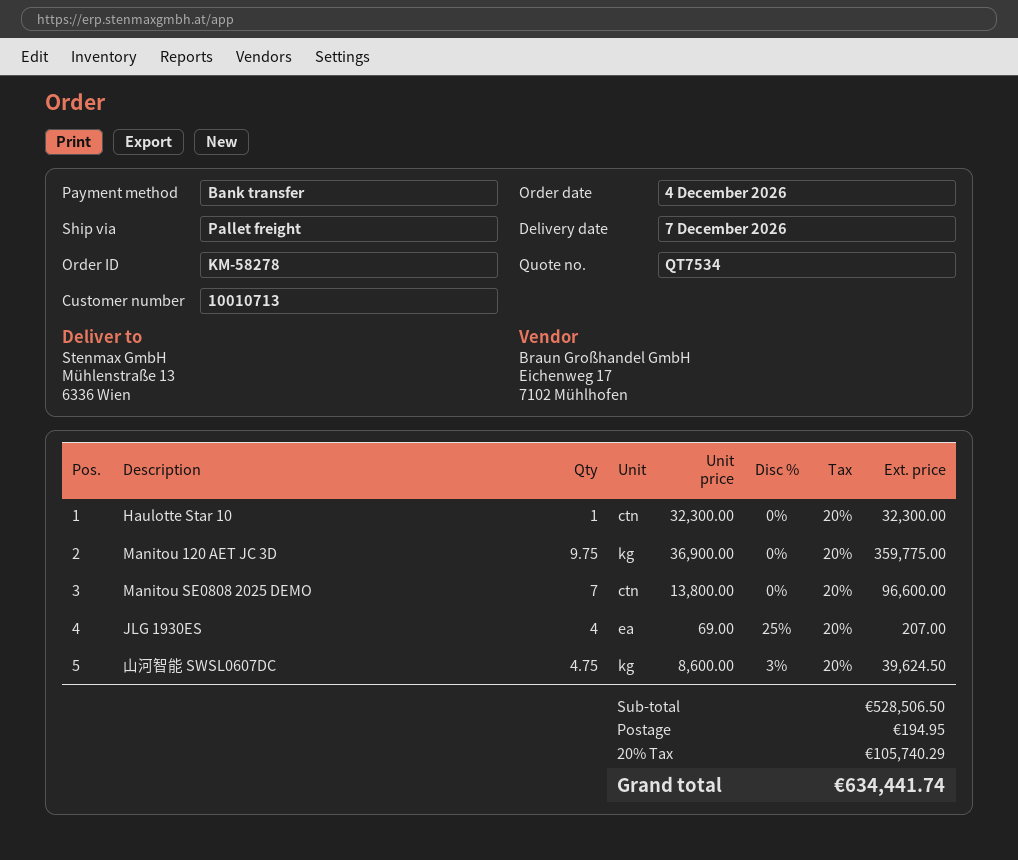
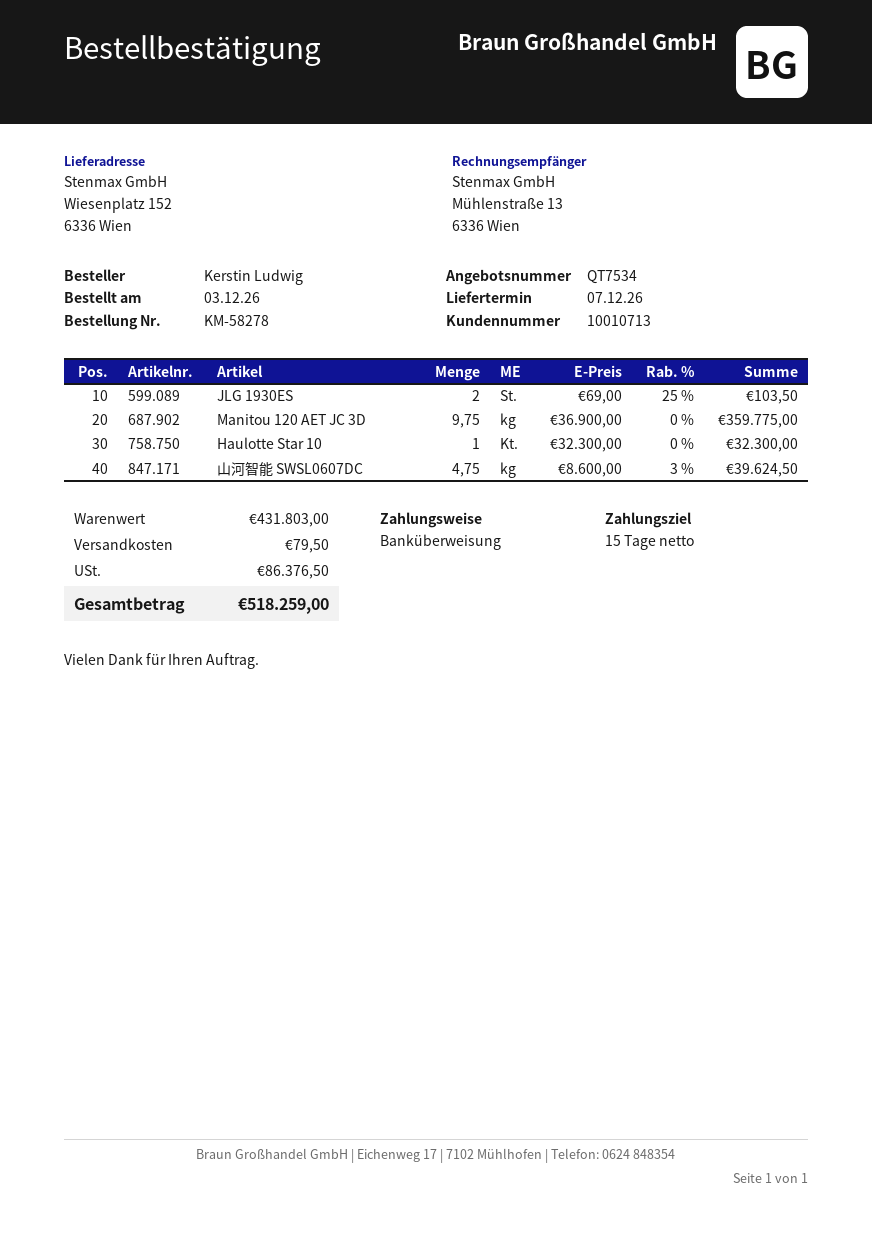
order date: 2026-12-04 -> 2026-12-03
ship to: Mühlenstraße 13, 6336 Wien -> Wiesenplatz 152, 6336 Wien
Manitou SE0808 2025 DEMO: 7 x 13800.00 = 96600.00 -> none
JLG 1930ES: 4 x 69.00 - 25% = 207.00 -> 2 x 69.00 - 25% = 103.50
subtotal: 528506.50 -> 431803.00
shipping: 194.95 -> 79.50
tax: 105740.29 -> 86376.50
total: 634441.74 -> 518259.00

